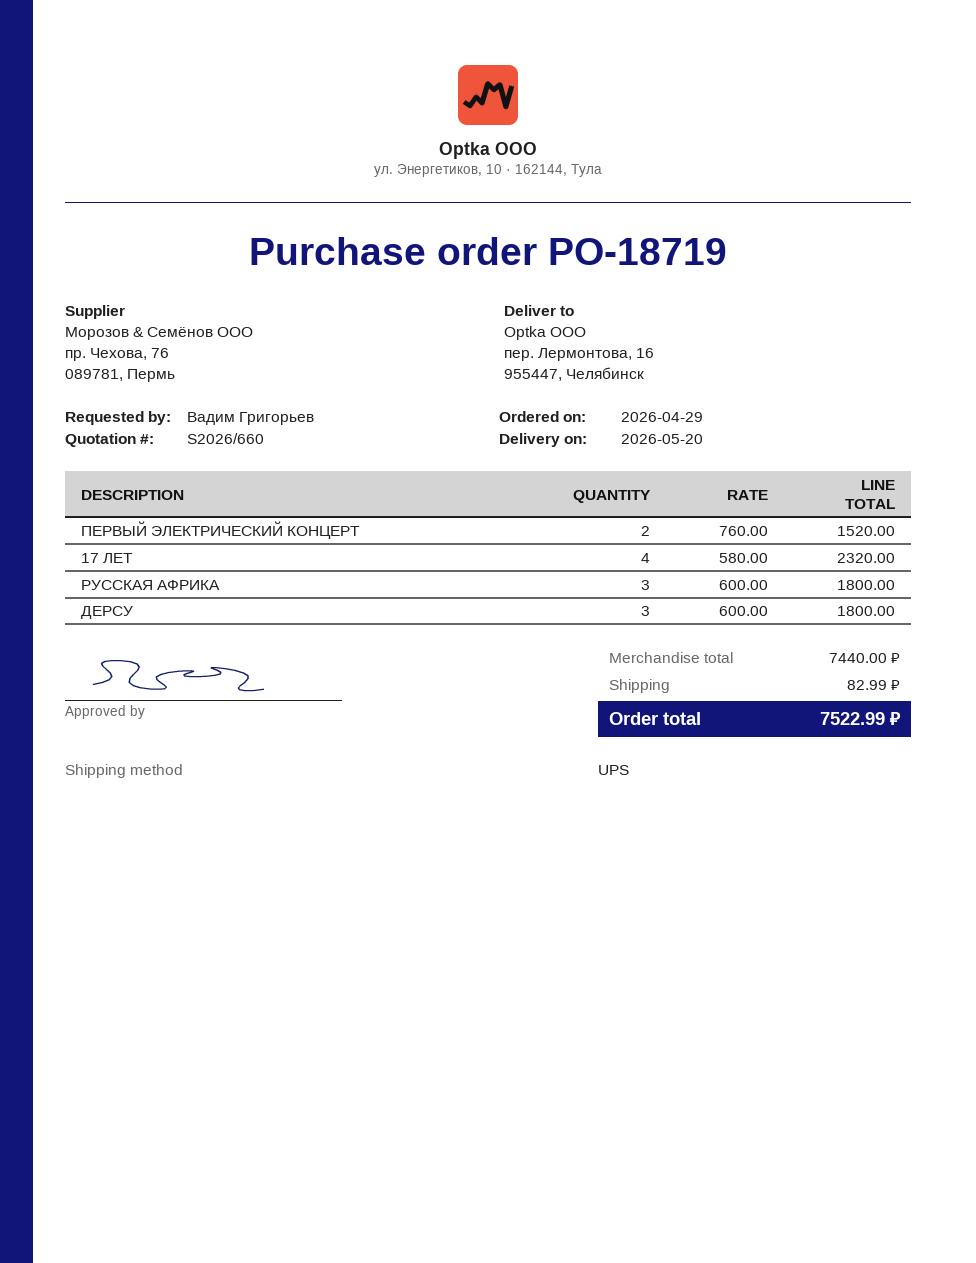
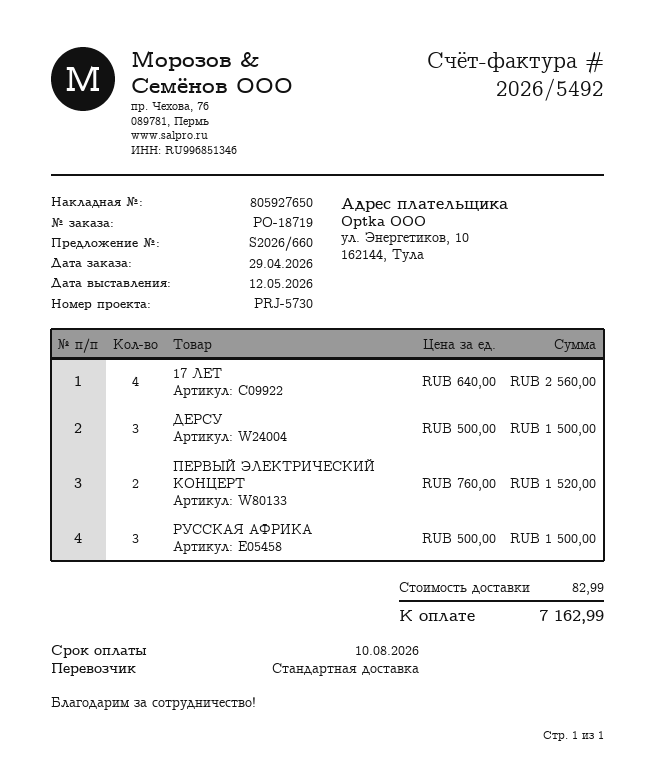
shipping method: UPS -> standard
17 ЛЕТ: 4 x 580.00 = 2320.00 -> 4 x 640.00 = 2560.00
РУССКАЯ АФРИКА: 3 x 600.00 = 1800.00 -> 3 x 500.00 = 1500.00
ДЕРСУ: 3 x 600.00 = 1800.00 -> 3 x 500.00 = 1500.00
total: 7522.99 -> 7162.99

